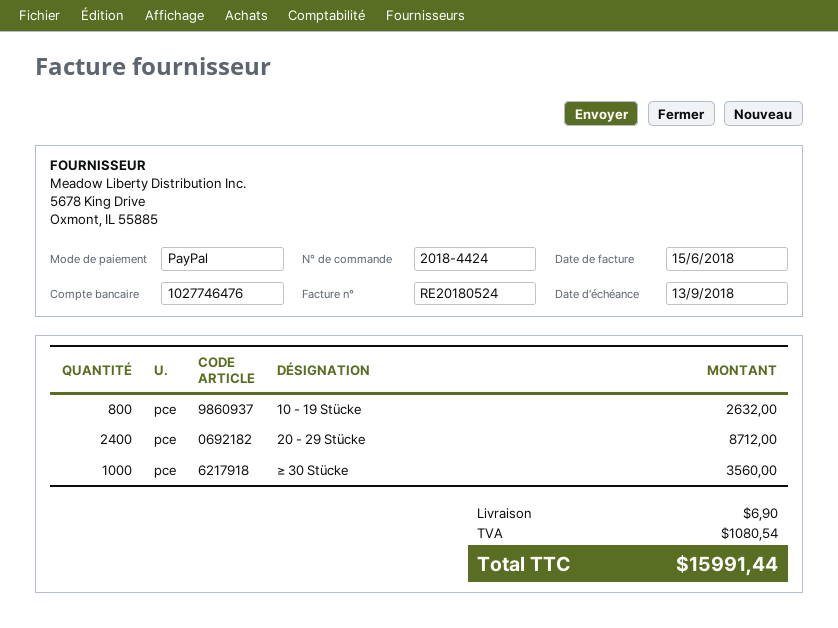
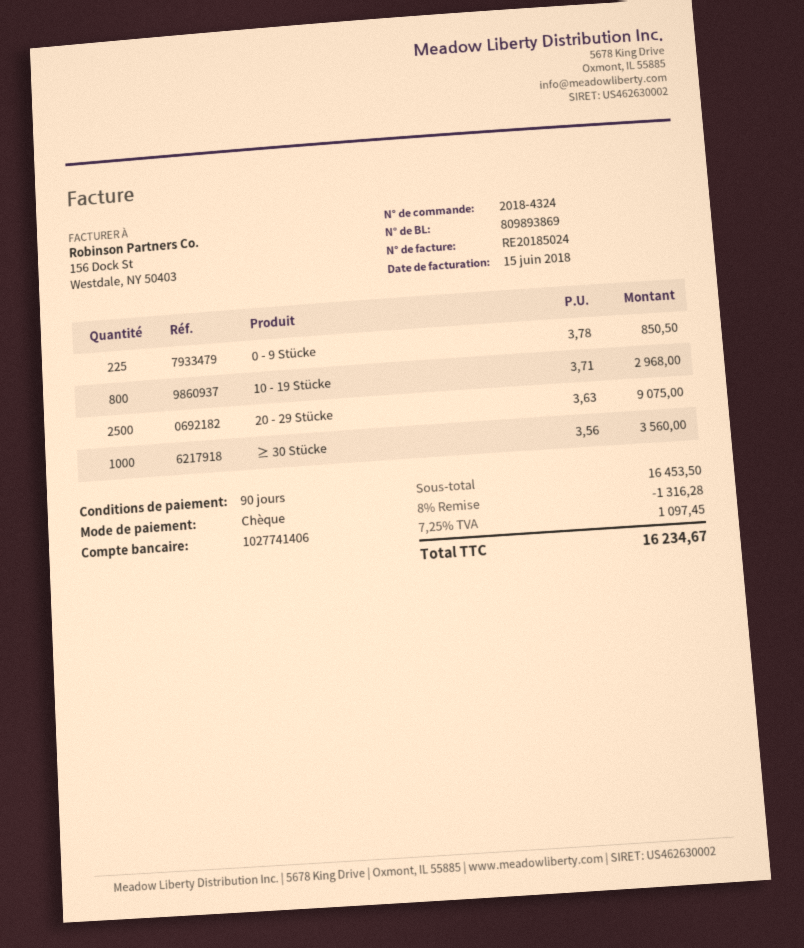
order number: 2018-4424 -> 2018-4324
invoice number: RE20180524 -> RE20185024
payment method: PayPal -> cheque
bank account: 1027746476 -> 1027741406
10 - 19 Stücke: 800 for 2632.00 -> 800 for 2968.00
20 - 29 Stücke: 2400 for 8712.00 -> 2500 for 9075.00
0 - 9 Stücke: none -> 225 for 850.50
discount: none -> 8% = 1316.28
shipping: 6.90 -> none
tax: 1080.54 -> 1097.45
total: 15991.44 -> 16234.67

